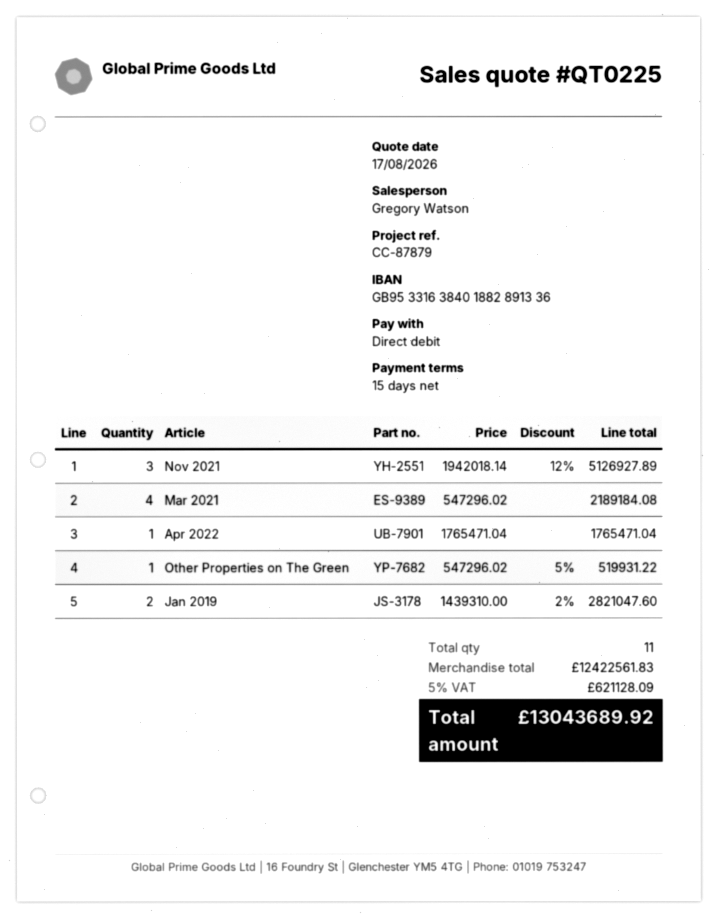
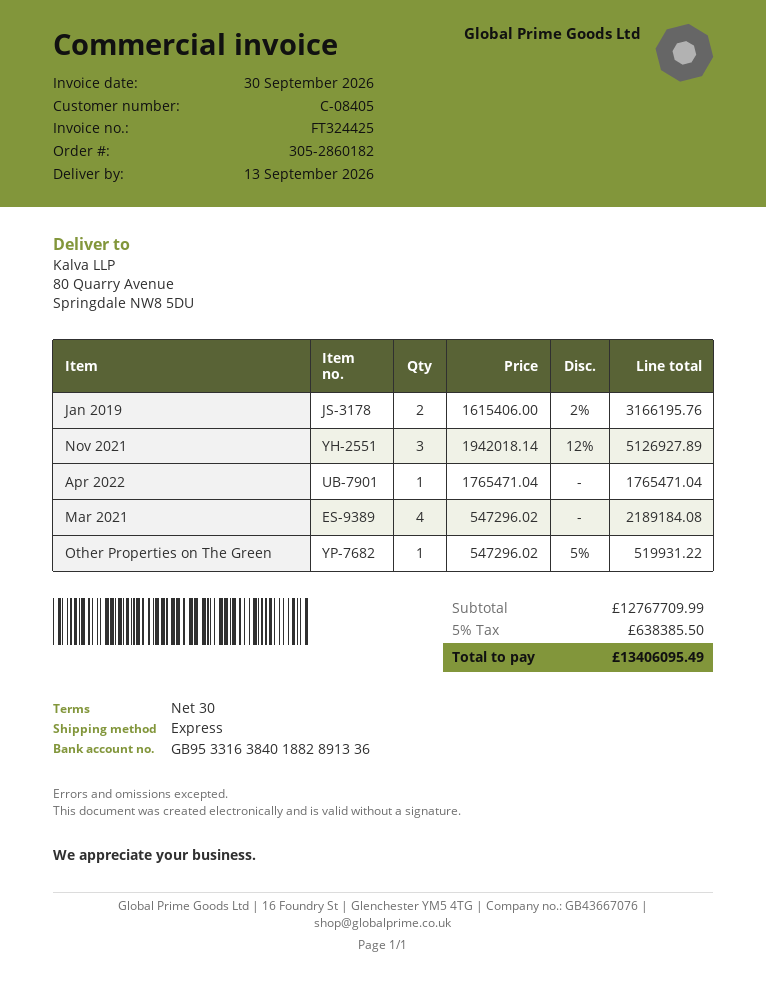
payment terms: 15 days -> 30 days
Jan 2019: 2 x 1439310.00 - 2% = 2821047.60 -> 2 x 1615406.00 - 2% = 3166195.76
subtotal: 12422561.83 -> 12767709.99
tax: 5% = 621128.09 -> 5% = 638385.50
total: 13043689.92 -> 13406095.49

